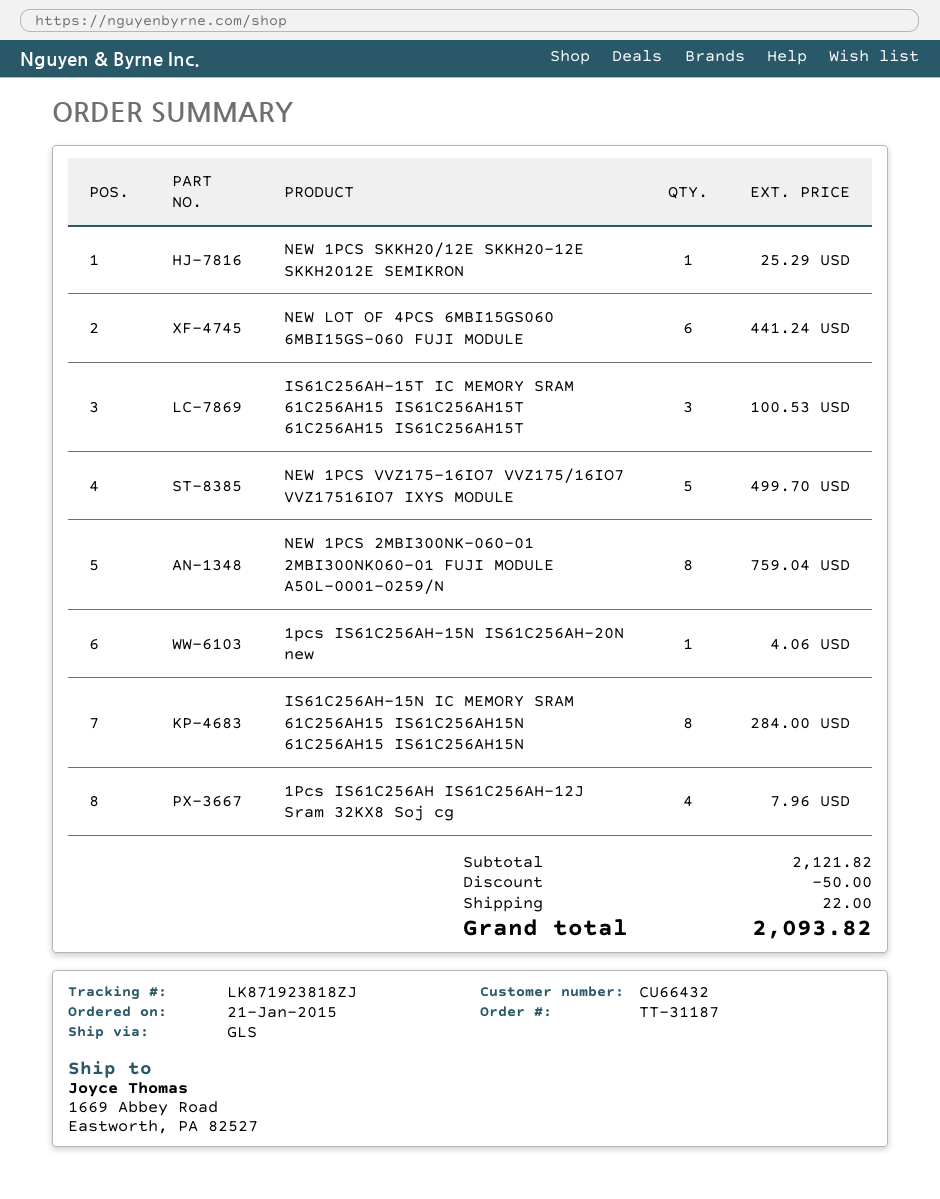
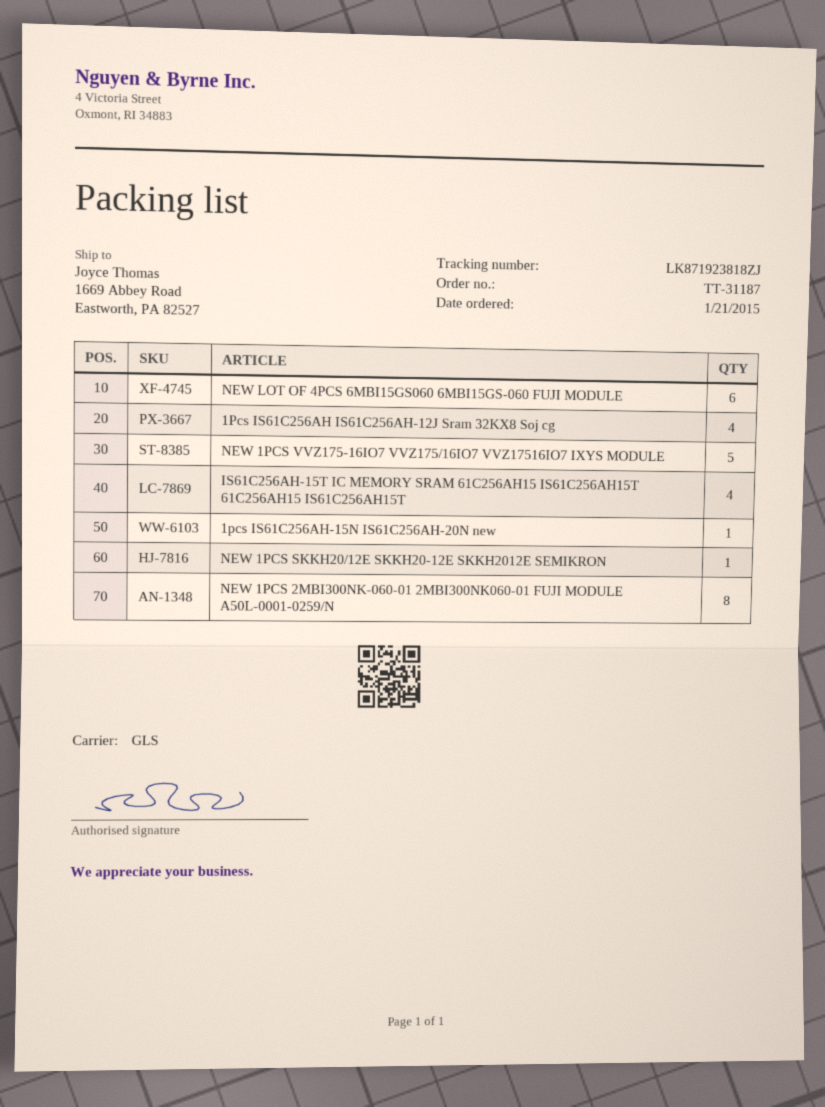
IS61C256AH-15T IC MEMORY SRAM 61C256AH15 IS61C256AH15T 61C256AH15 IS61C256AH15T: 3 -> 4
IS61C256AH-15N IC MEMORY SRAM 61C256AH15 IS61C256AH15N 61C256AH15 IS61C256AH15N: 8 -> none

